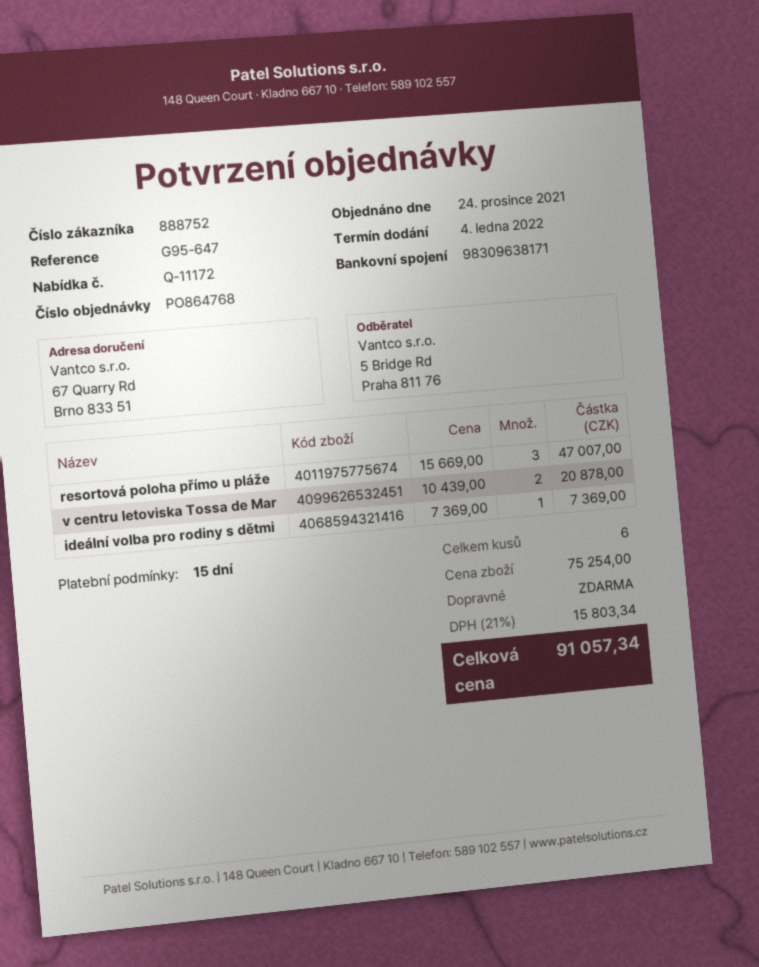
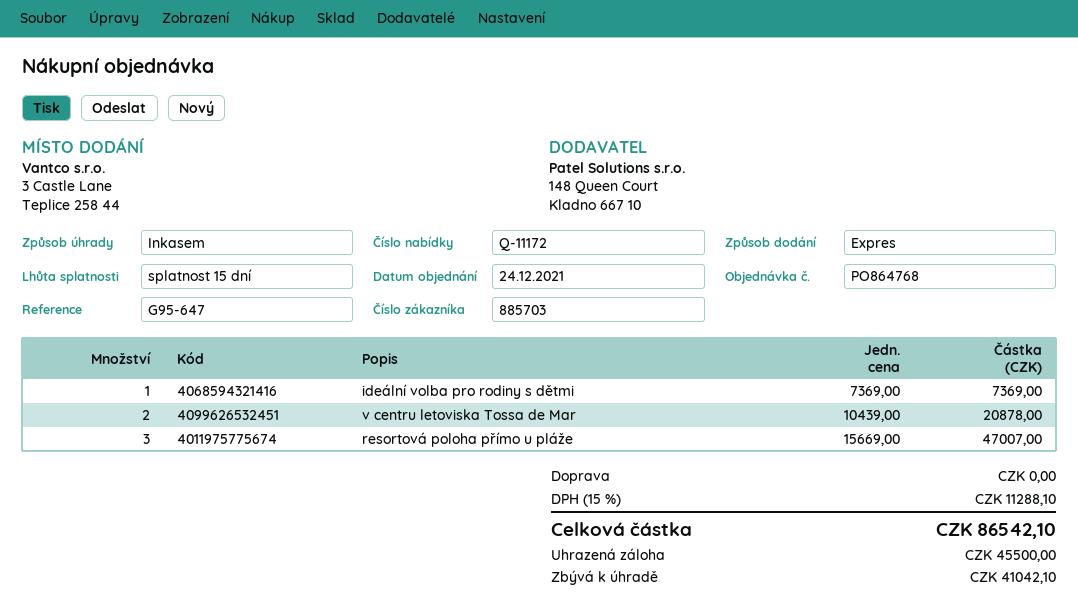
customer number: 888752 -> 885703
ship to: 67 Quarry Rd, Brno 833 51 -> 3 Castle Lane, Teplice 258 44
tax: 21% = 15803.34 -> 15% = 11288.10
total: 91057.34 -> 86542.10

